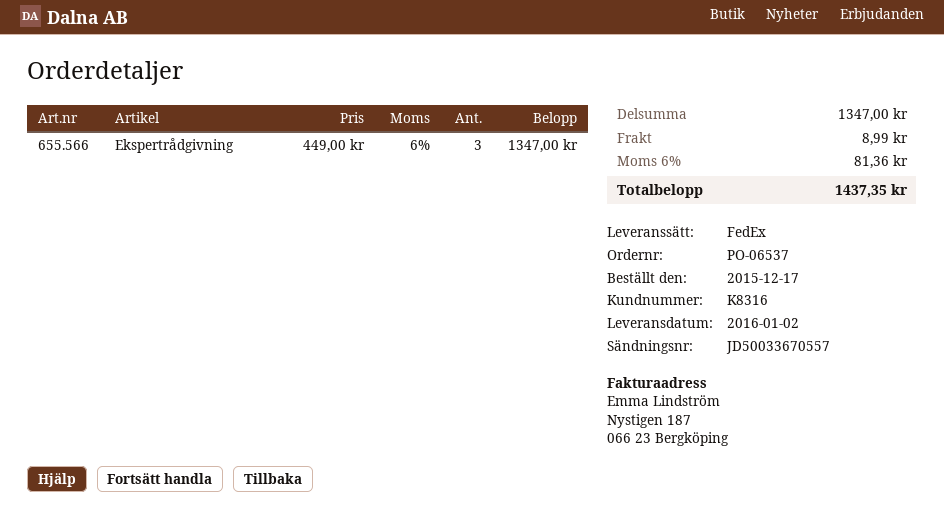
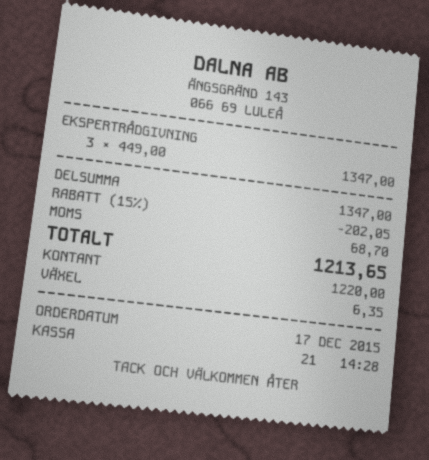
discount: none -> 15% = 202.05
shipping: 8.99 -> none
tax: 81.36 -> 68.70
total: 1437.35 -> 1213.65

